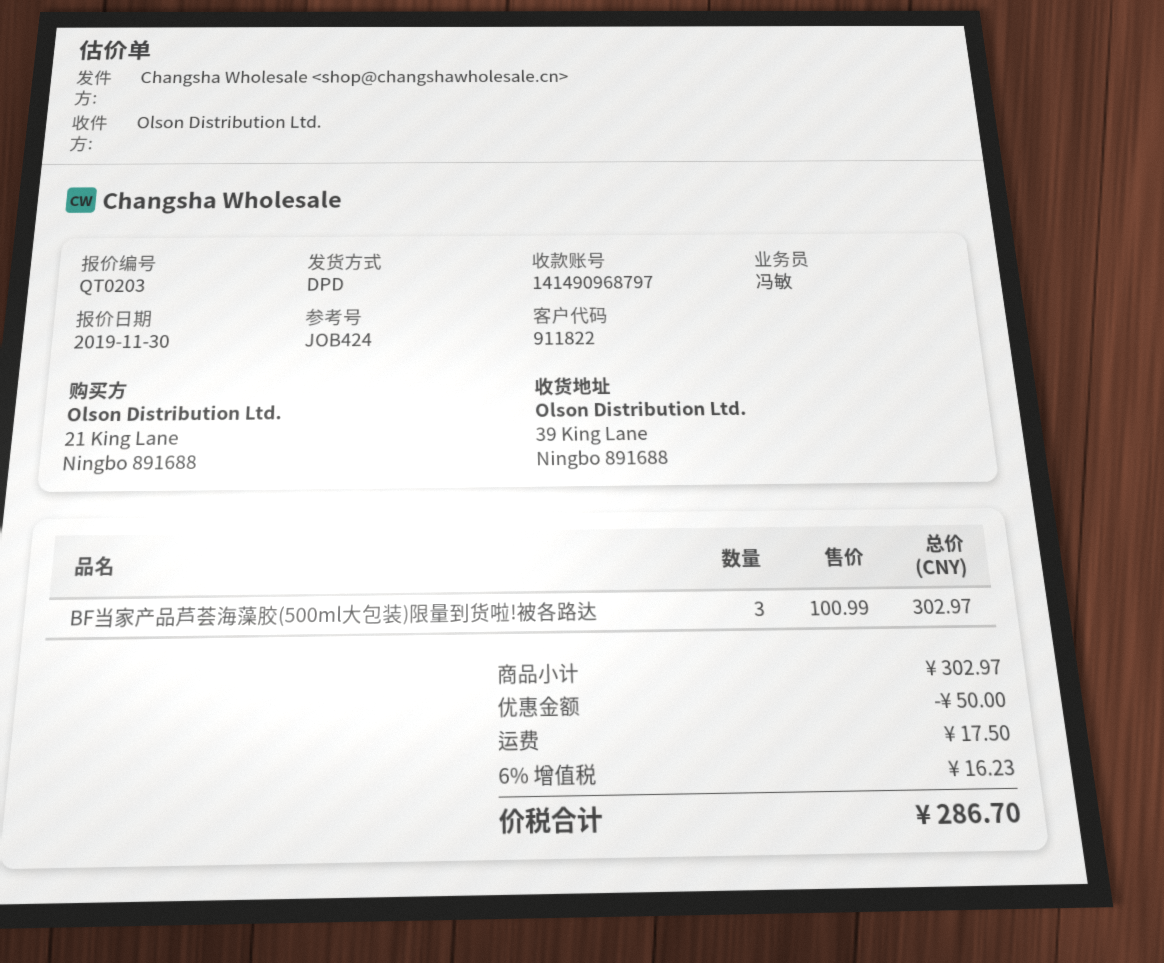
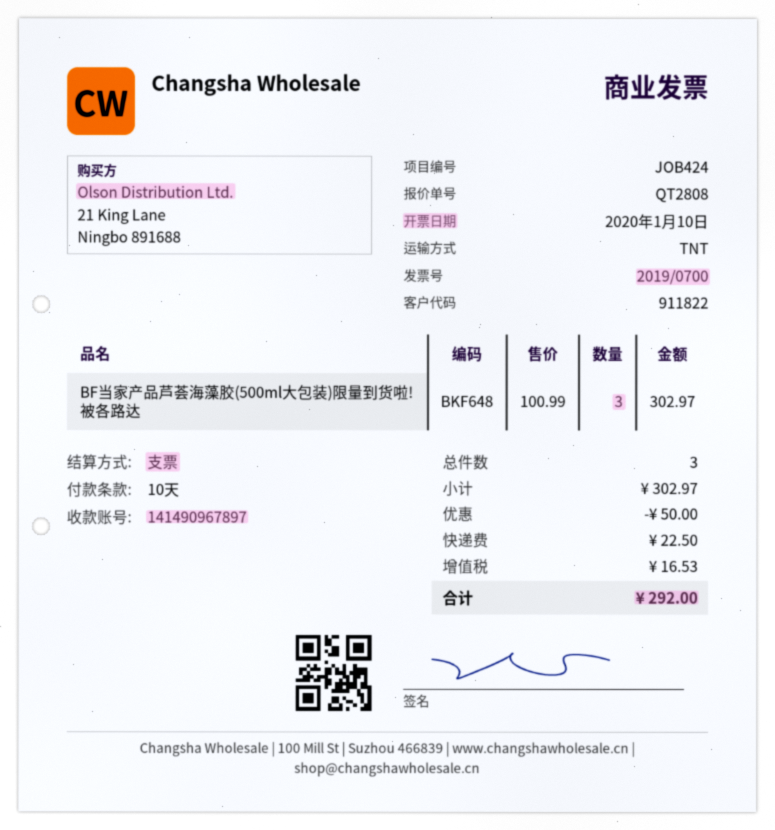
quote number: QT0203 -> QT2808
bank account: 141490968797 -> 141490967897
shipping method: DPD -> TNT
shipping: 17.50 -> 22.50
tax: 16.23 -> 16.53
total: 286.70 -> 292.00

